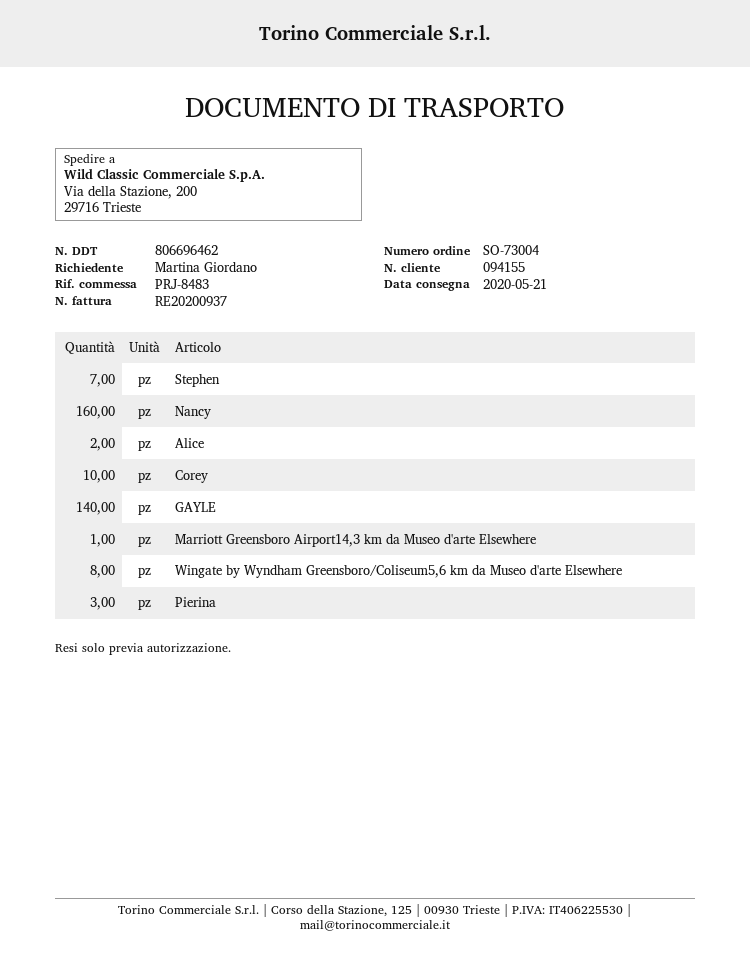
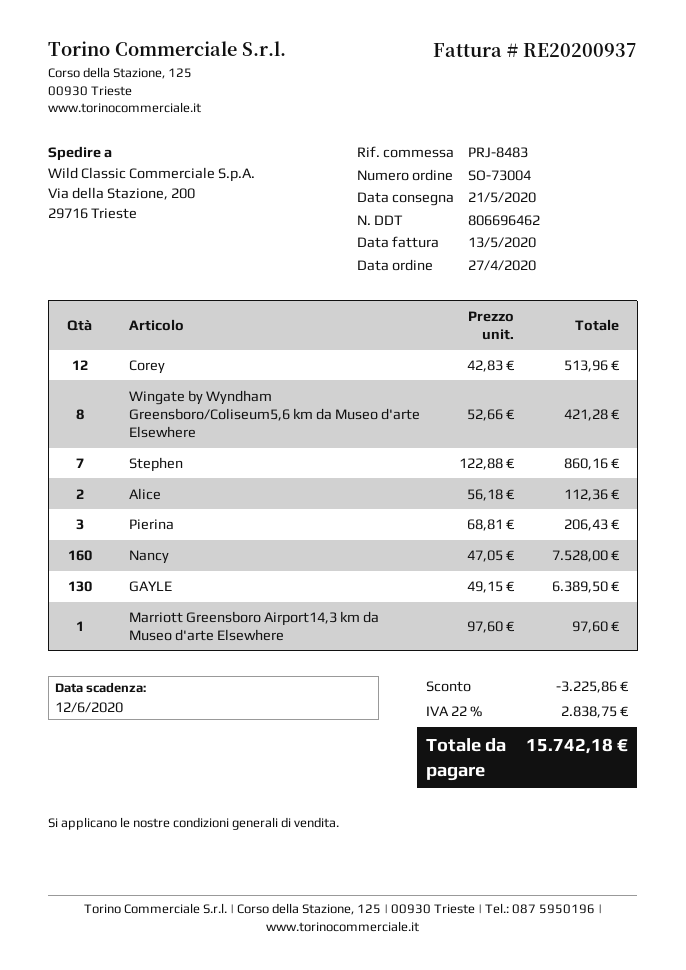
Corey: 10 -> 12
GAYLE: 140 -> 130

